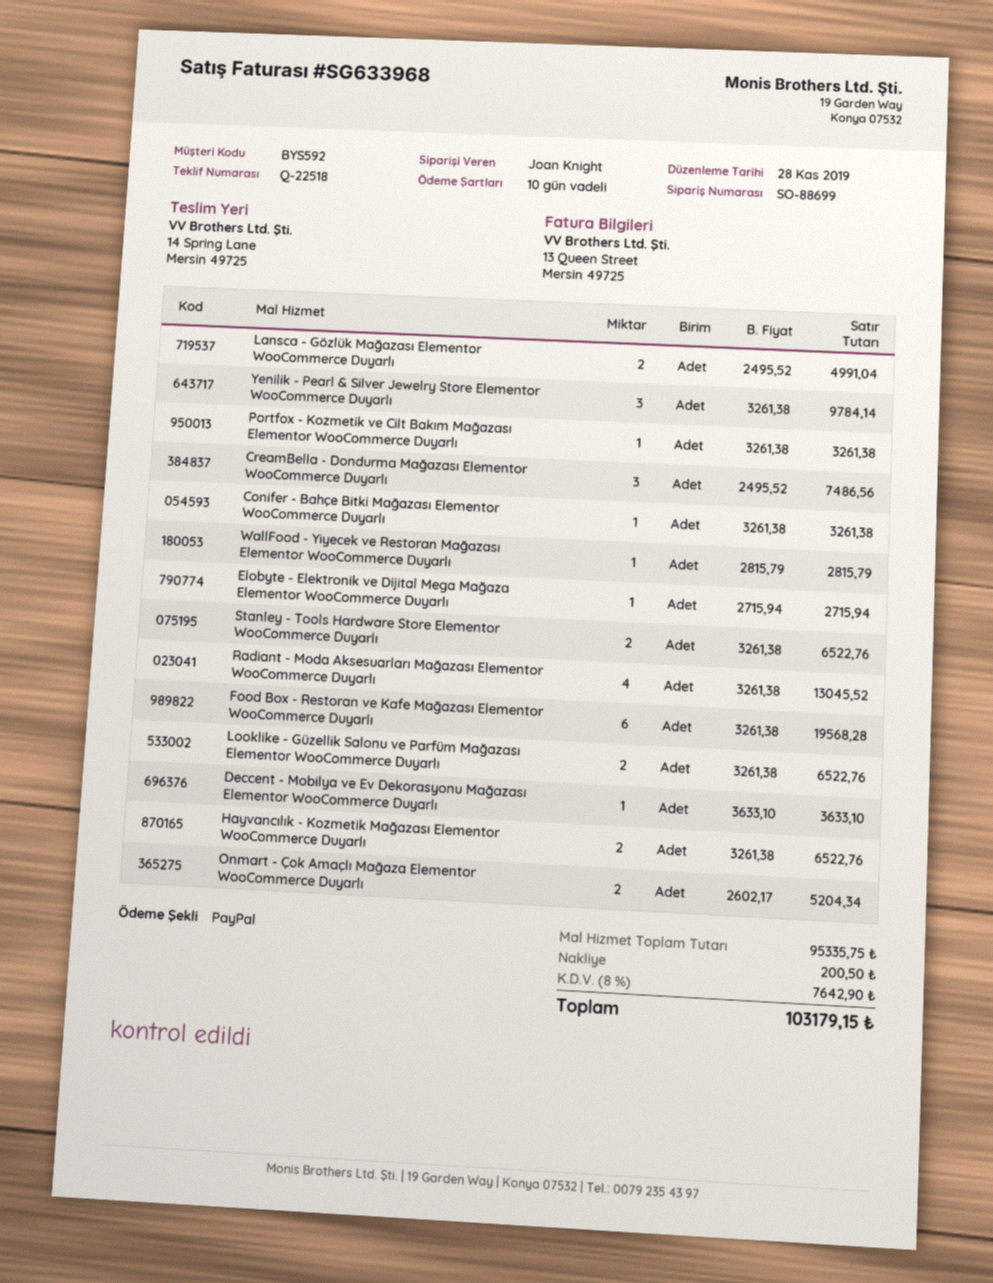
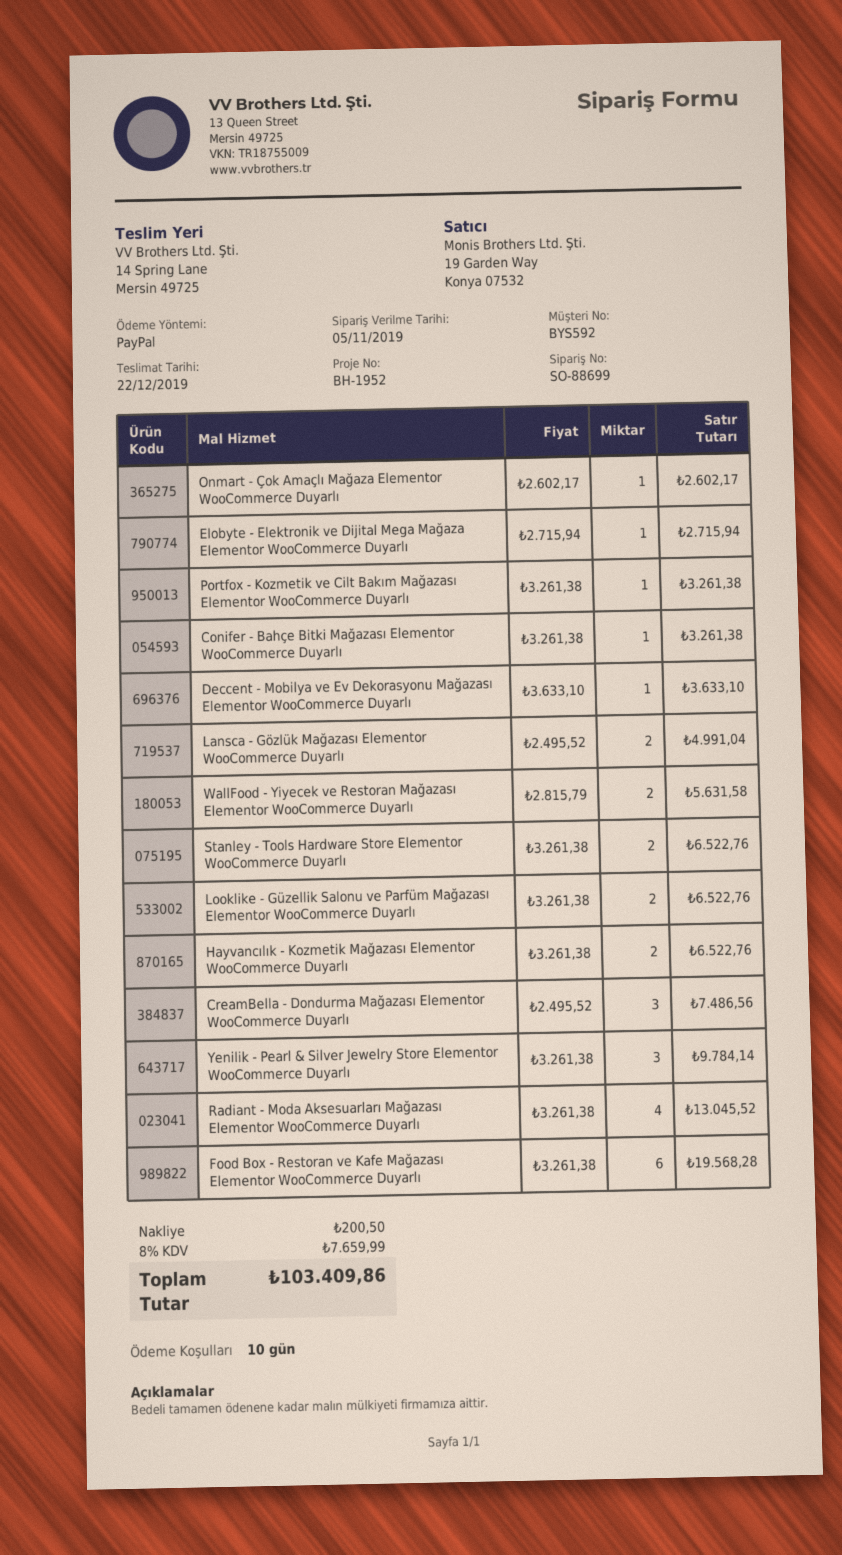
WallFood - Yiyecek ve Restoran Mağazası Elementor WooCommerce Duyarlı: 1 x 2815.79 = 2815.79 -> 2 x 2815.79 = 5631.58
Onmart - Çok Amaçlı Mağaza Elementor WooCommerce Duyarlı: 2 x 2602.17 = 5204.34 -> 1 x 2602.17 = 2602.17
tax: 8% = 7642.90 -> 8% = 7659.99
total: 103179.15 -> 103409.86

